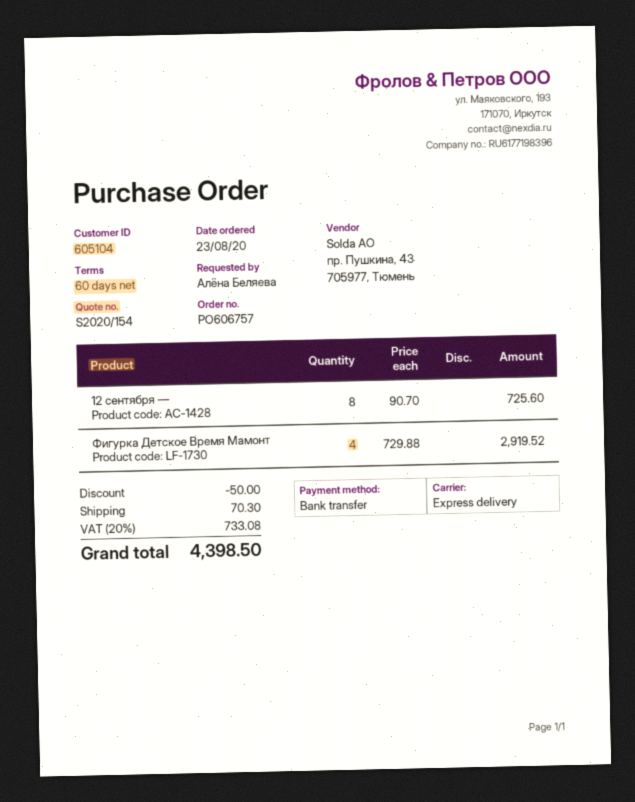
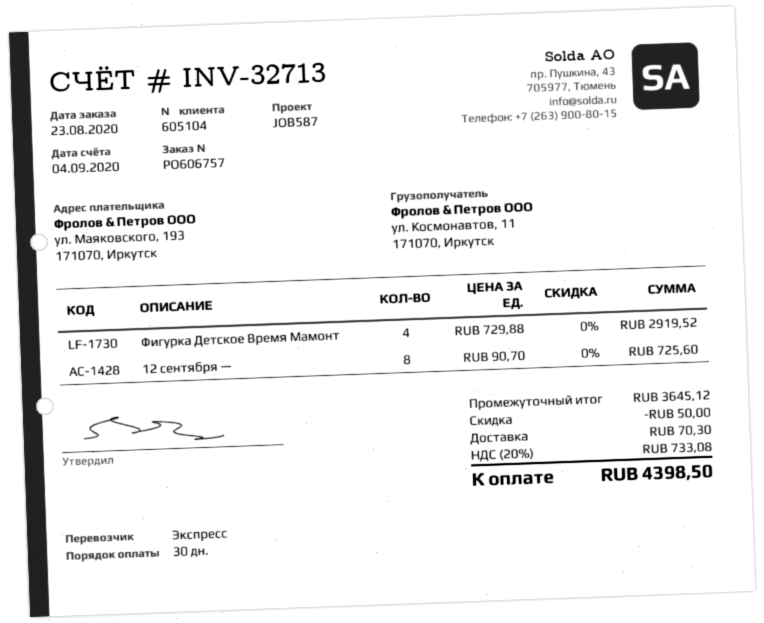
payment terms: 60 days -> 30 days

